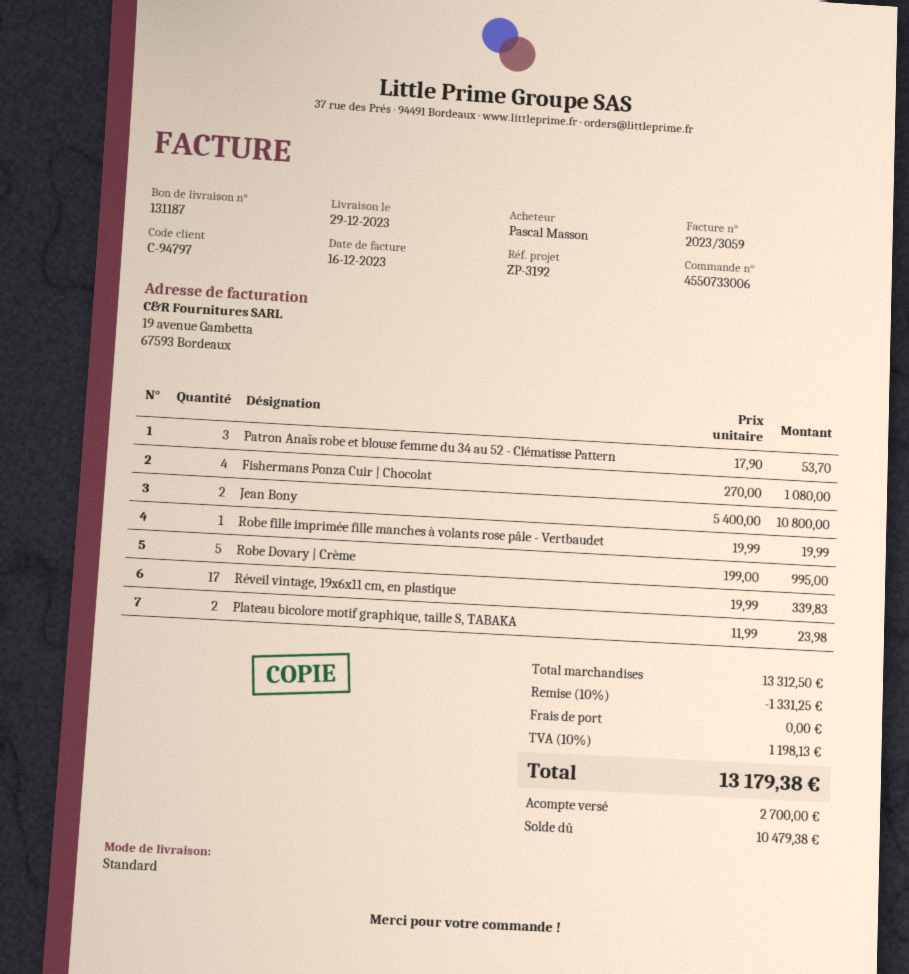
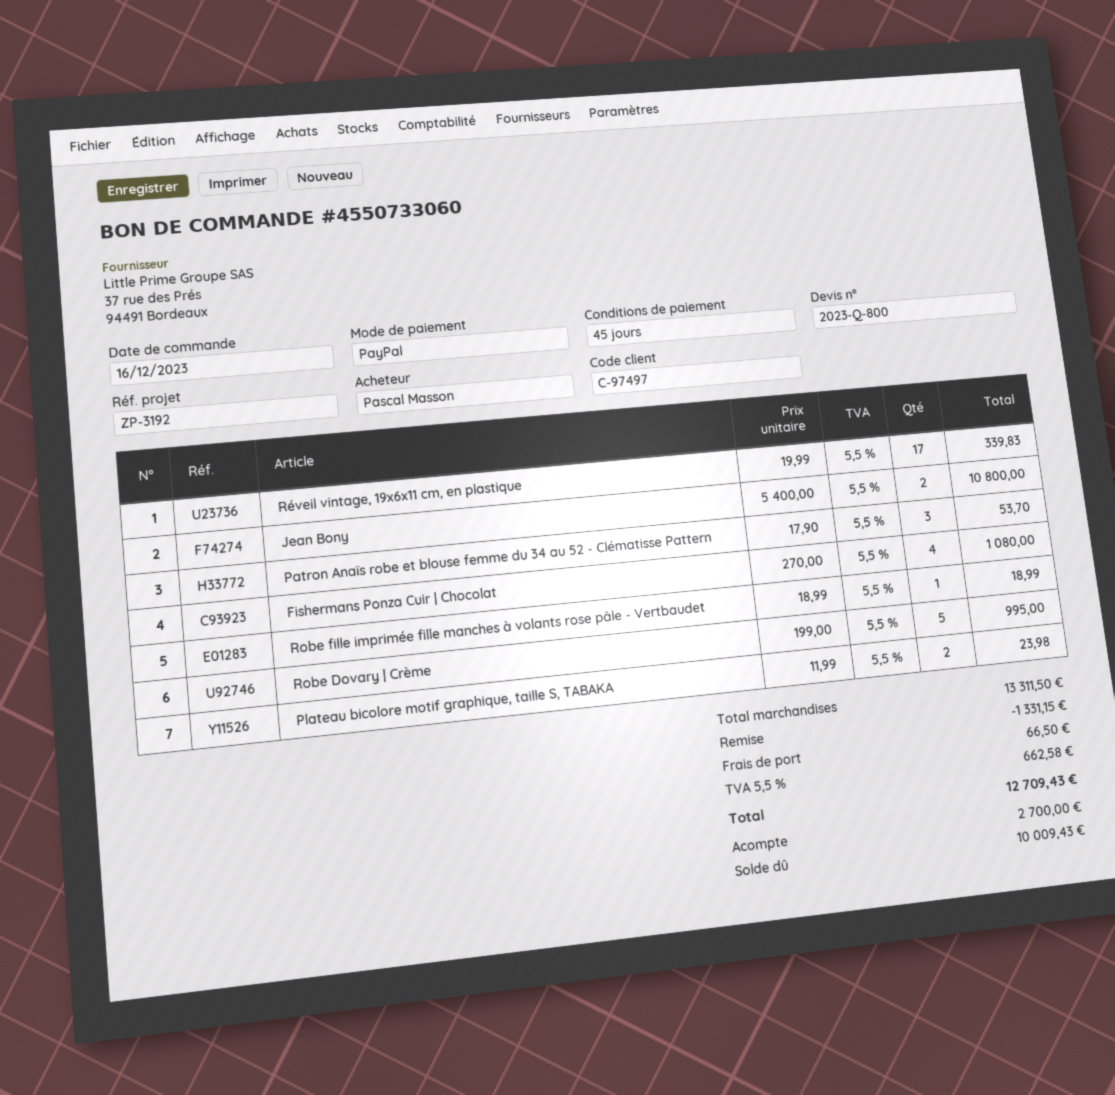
order number: 4550733006 -> 4550733060
customer number: C-94797 -> C-97497
Robe fille imprimée fille manches à volants rose pâle - Vertbaudet: 1 x 19.99 = 19.99 -> 1 x 18.99 = 18.99
subtotal: 13312.50 -> 13311.50
discount: 1331.25 -> 1331.15
shipping: 0.00 -> 66.50
tax: 10% = 1198.13 -> 5.5% = 662.58
total: 13179.38 -> 12709.43
balance: 10479.38 -> 10009.43

